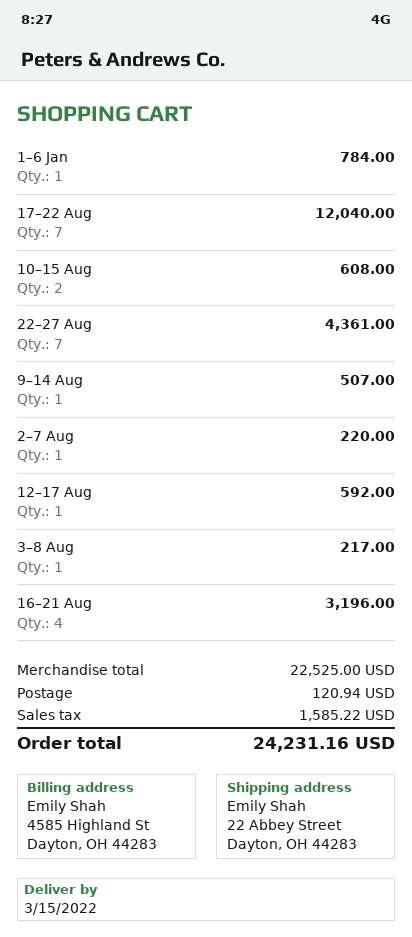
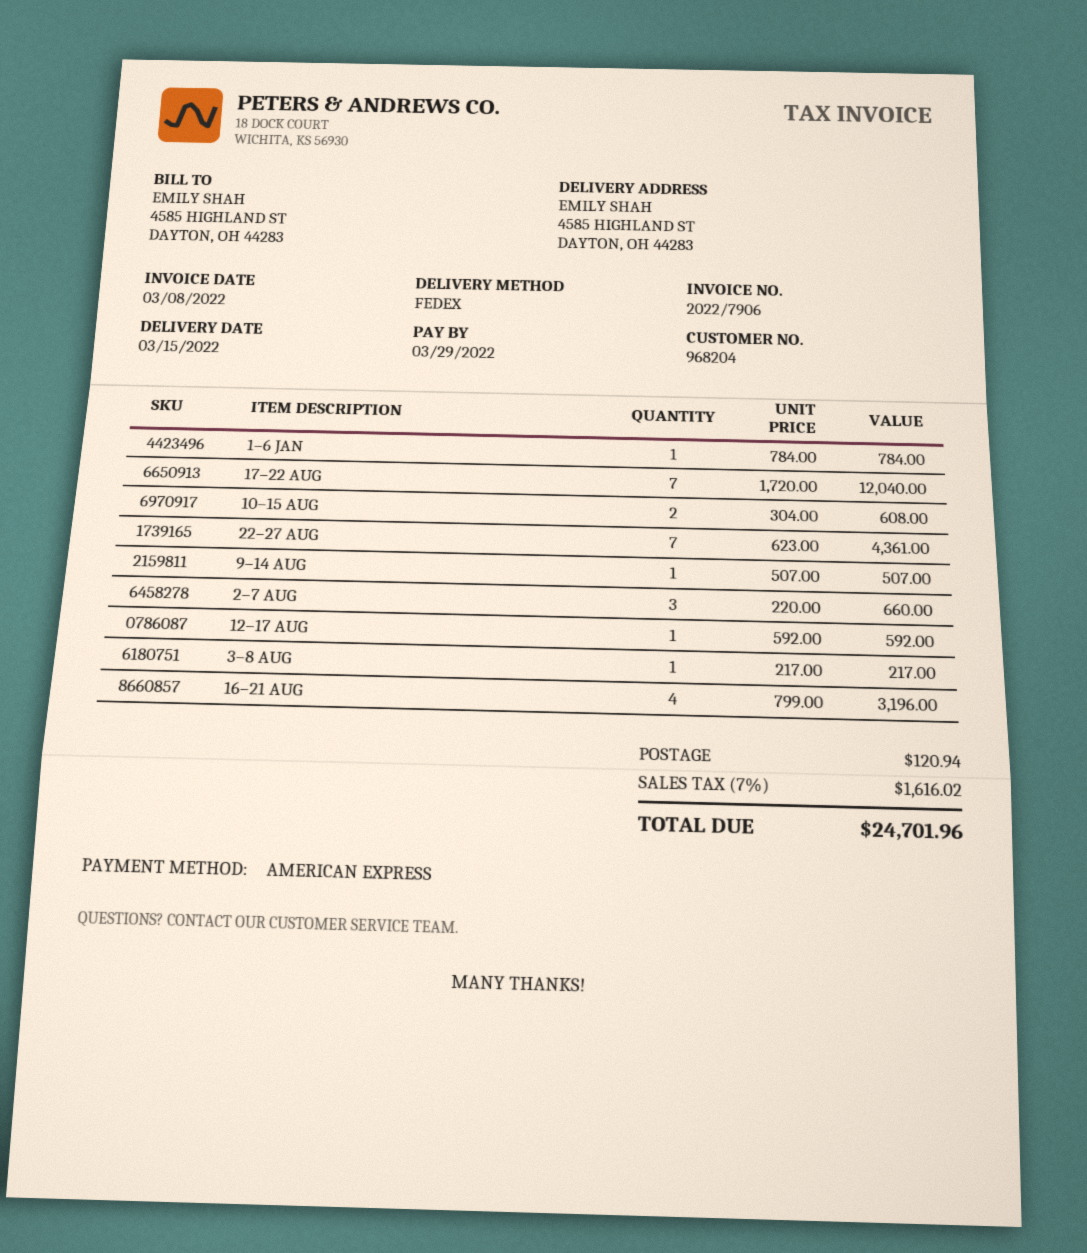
ship to: 22 Abbey Street, Dayton, OH 44283 -> 4585 HIGHLAND ST, DAYTON, OH 44283
2–7 Aug: 1 for 220.00 -> 3 for 660.00
tax: 1585.22 -> 1616.02
total: 24231.16 -> 24701.96

